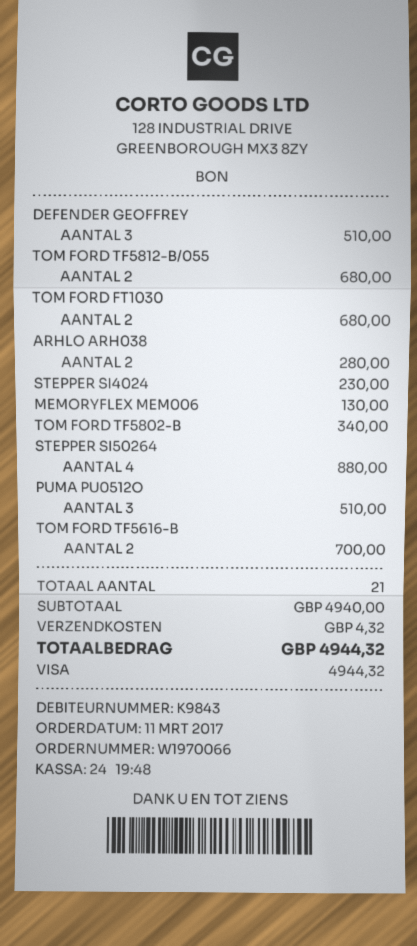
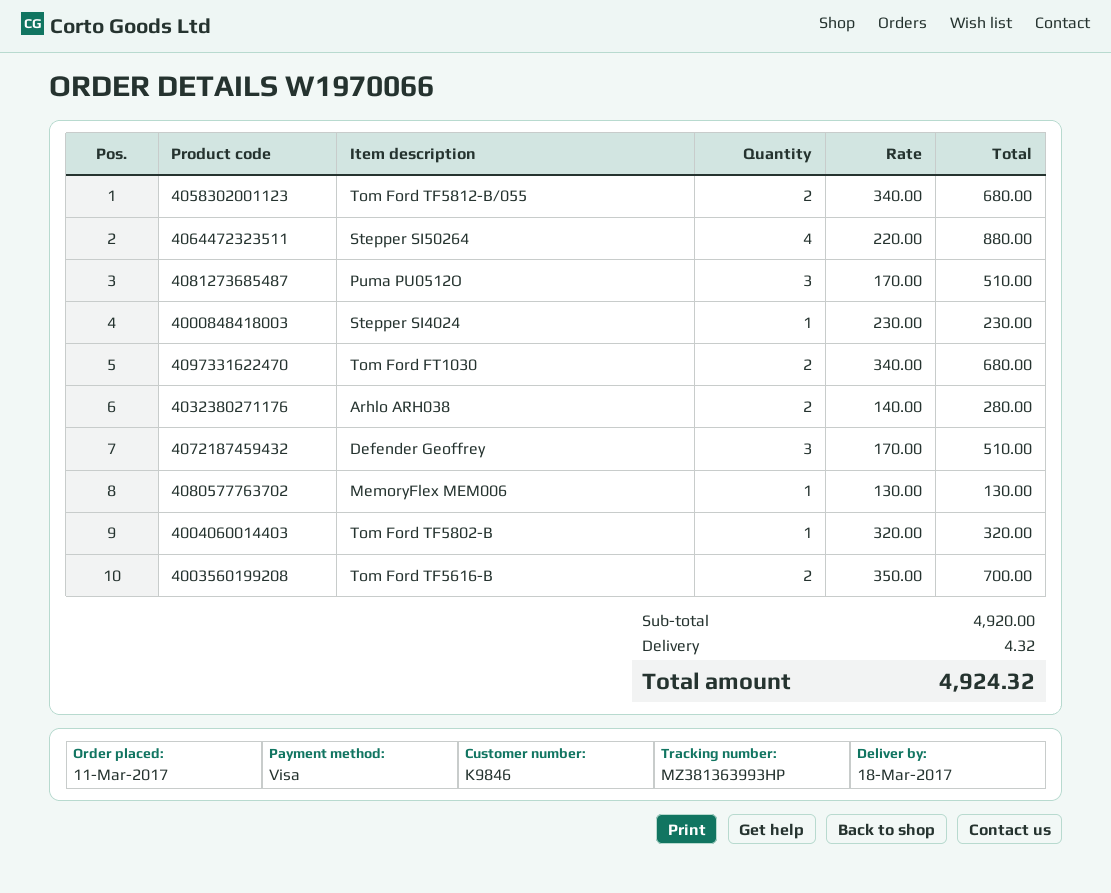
customer number: K9843 -> K9846
TOM FORD TF5802-B: 1 for 340.00 -> 1 for 320.00
subtotal: 4940.00 -> 4920.00
total: 4944.32 -> 4924.32

